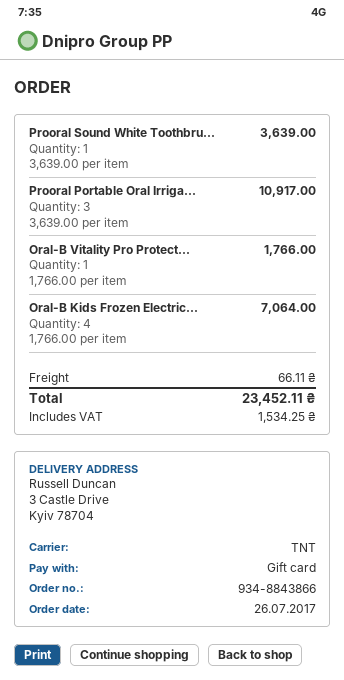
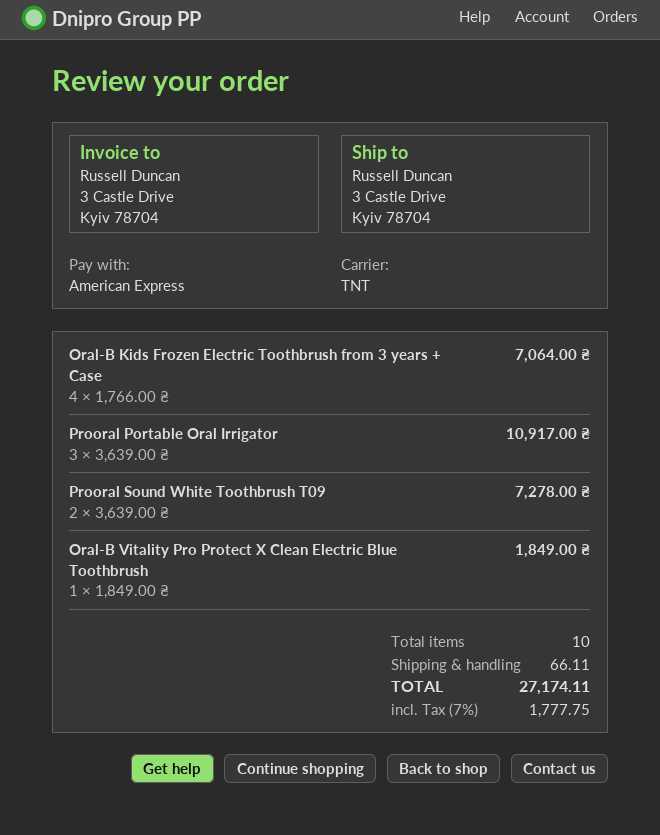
payment method: gift card -> American Express
Prooral Sound White Toothbru...: 1 x 3639.00 = 3639.00 -> 2 x 3639.00 = 7278.00
Oral-B Vitality Pro Protect...: 1 x 1766.00 = 1766.00 -> 1 x 1849.00 = 1849.00
tax: 1534.25 -> 1777.75
total: 23452.11 -> 27174.11

